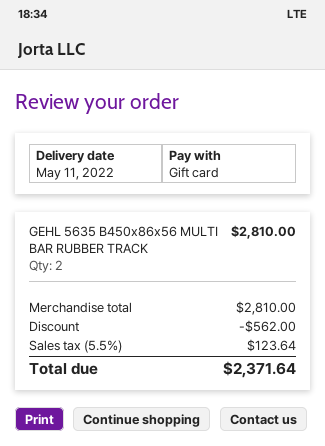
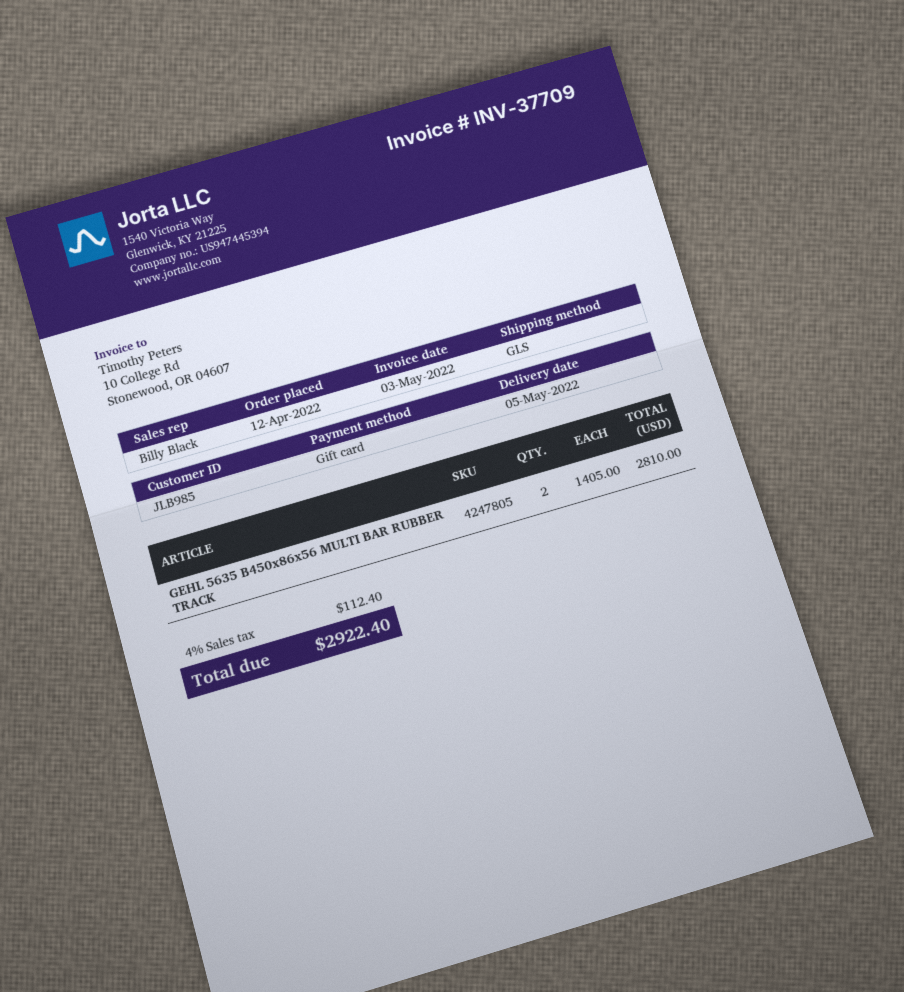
delivery date: 2022-05-11 -> 2022-05-05
discount: 562.00 -> none
tax: 5.5% = 123.64 -> 4% = 112.40
total: 2371.64 -> 2922.40

